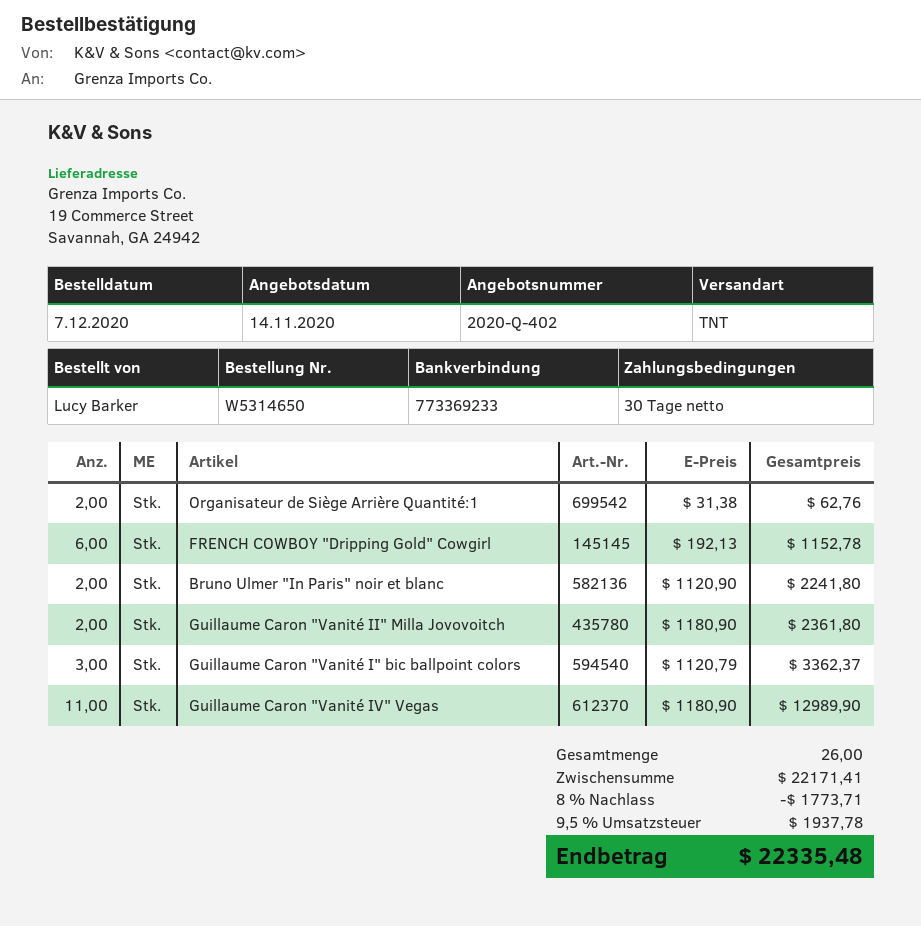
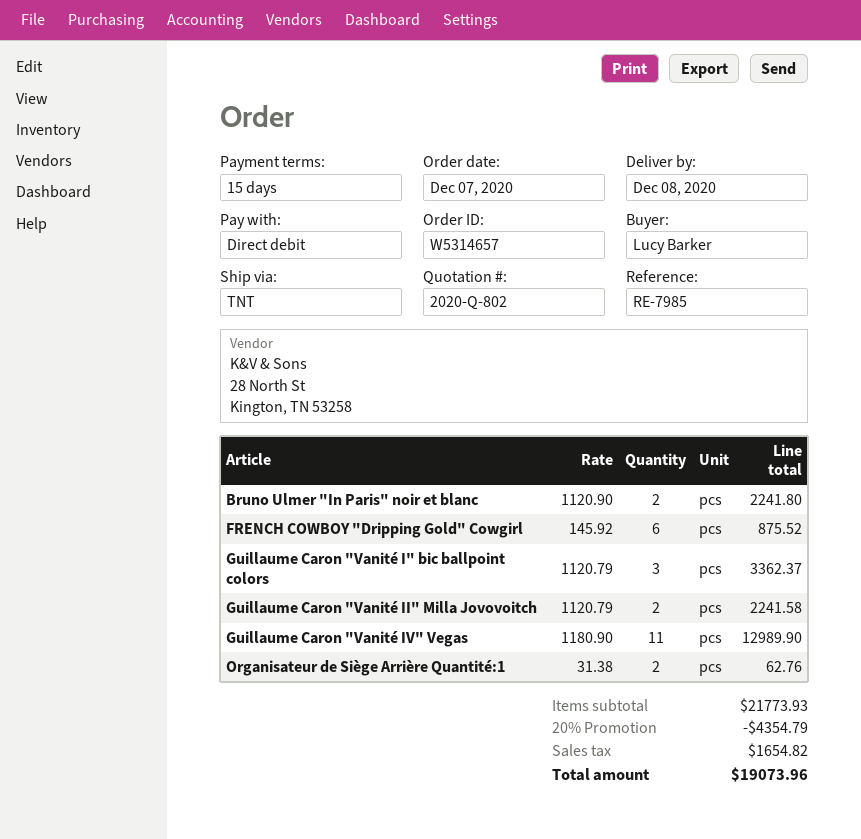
quote number: 2020-Q-402 -> 2020-Q-802
order number: W5314650 -> W5314657
payment terms: 30 days -> 15 days
FRENCH COWBOY "Dripping Gold" Cowgirl: 6 x 192.13 = 1152.78 -> 6 x 145.92 = 875.52
Guillaume Caron "Vanité II" Milla Jovovoitch: 2 x 1180.90 = 2361.80 -> 2 x 1120.79 = 2241.58
subtotal: 22171.41 -> 21773.93
discount: 8% = 1773.71 -> 20% = 4354.79
tax: 1937.78 -> 1654.82
total: 22335.48 -> 19073.96

